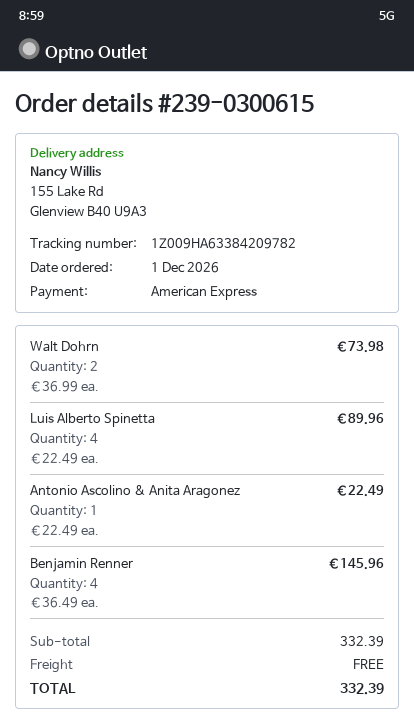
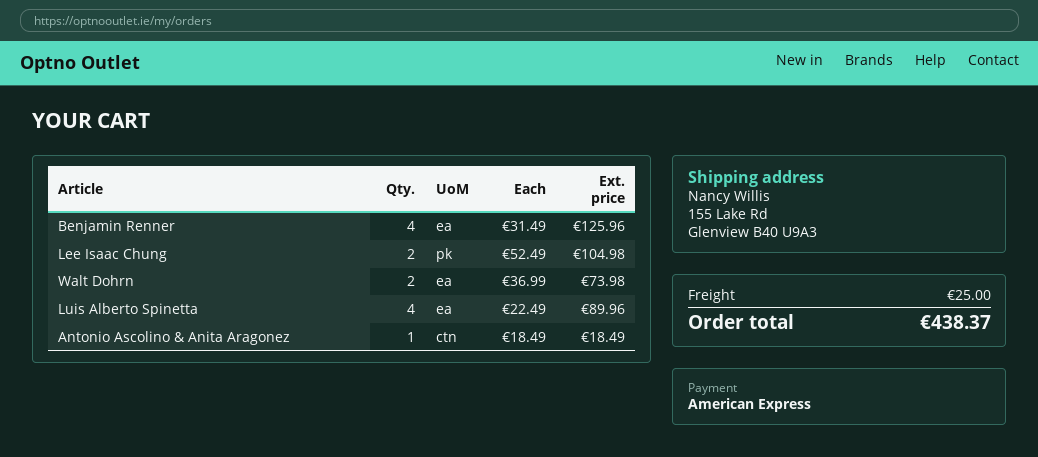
Antonio Ascolino & Anita Aragonez: 1 x 22.49 = 22.49 -> 1 x 18.49 = 18.49
Benjamin Renner: 4 x 36.49 = 145.96 -> 4 x 31.49 = 125.96
Lee Isaac Chung: none -> 2 x 52.49 = 104.98
shipping: 0.00 -> 25.00
total: 332.39 -> 438.37

